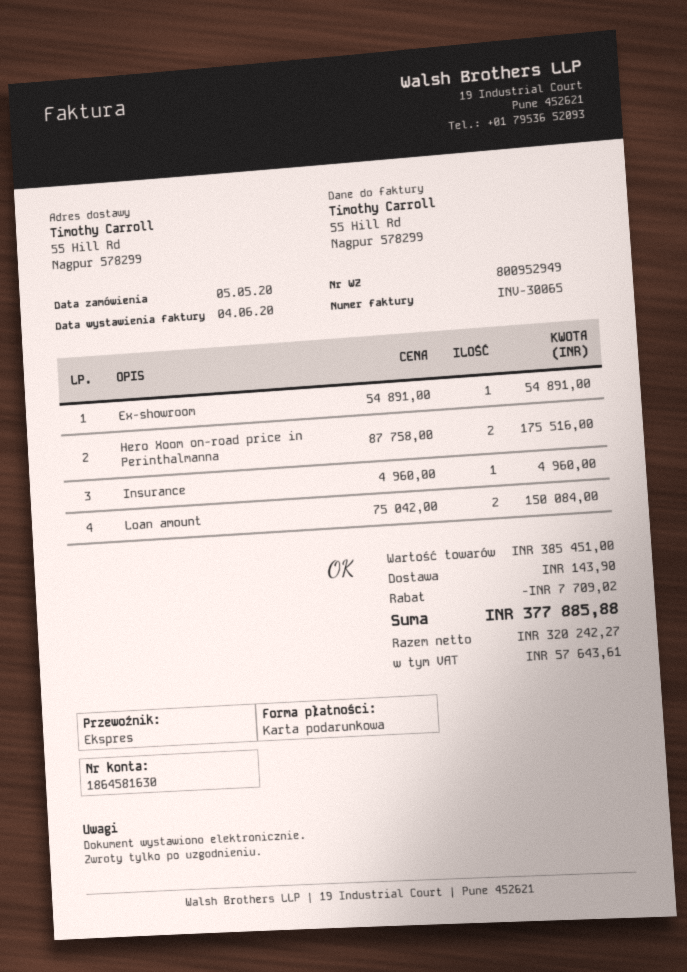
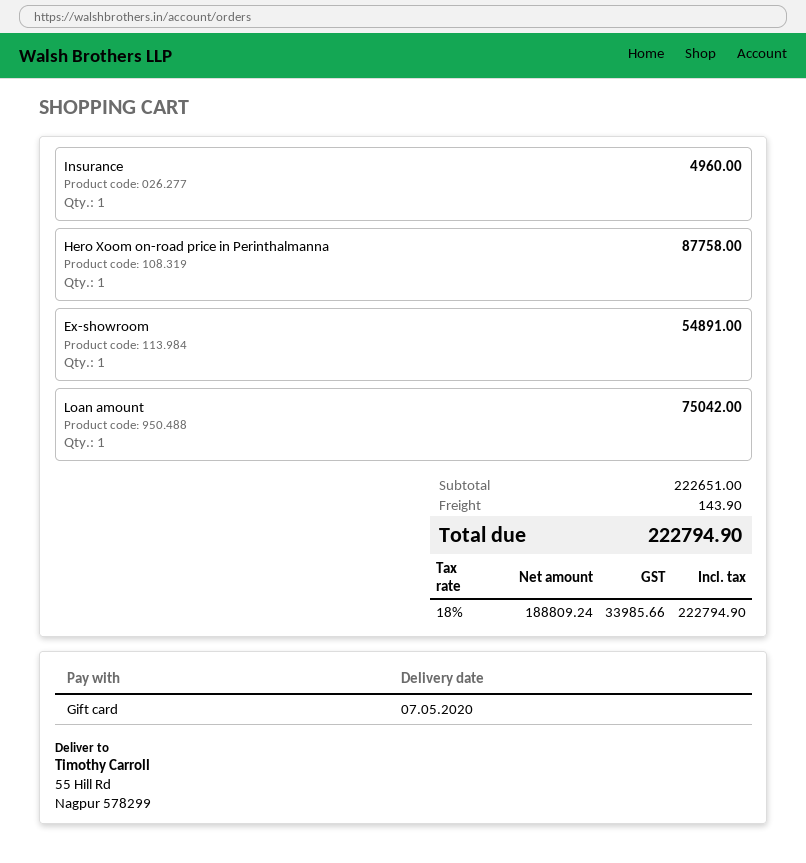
Hero Xoom on-road price in Perinthalmanna: 2 for 175516.00 -> 1 for 87758.00
Loan amount: 2 for 150084.00 -> 1 for 75042.00
subtotal: 385451.00 -> 222651.00
discount: 7709.02 -> none
net: 320242.27 -> 188809.24
tax: 57643.61 -> 33985.66
total: 377885.88 -> 222794.90

